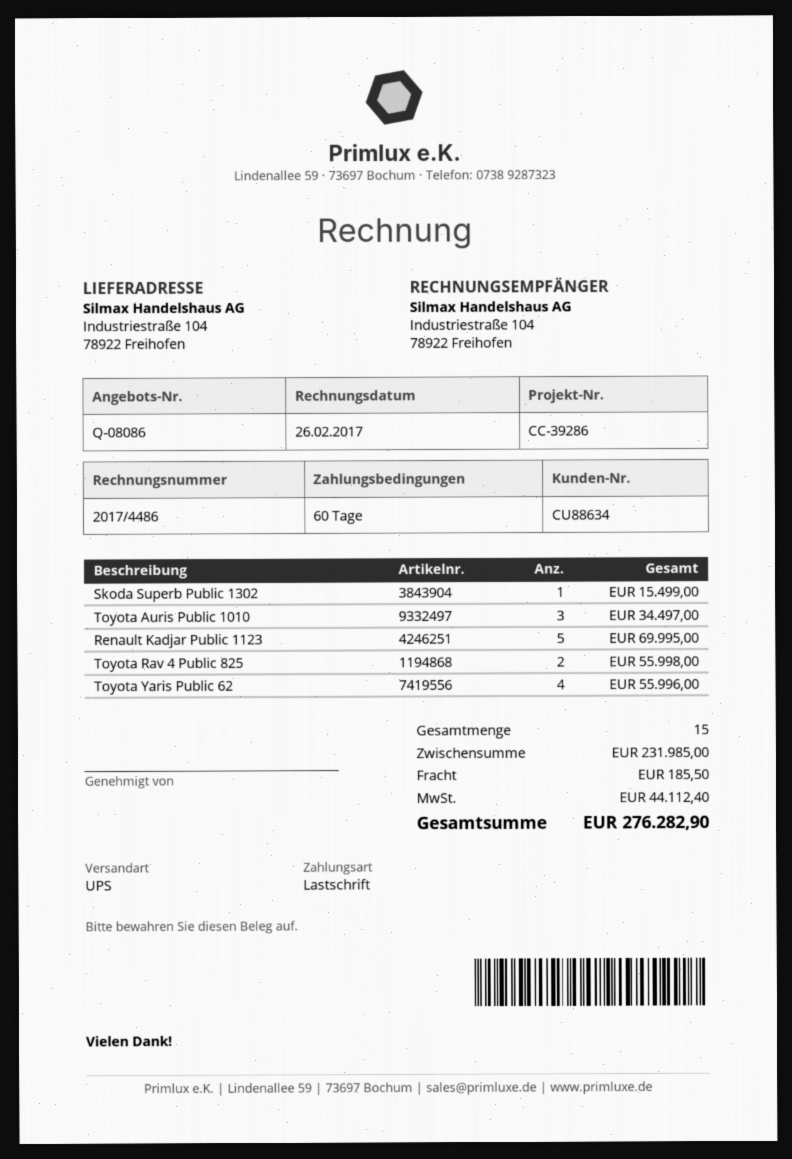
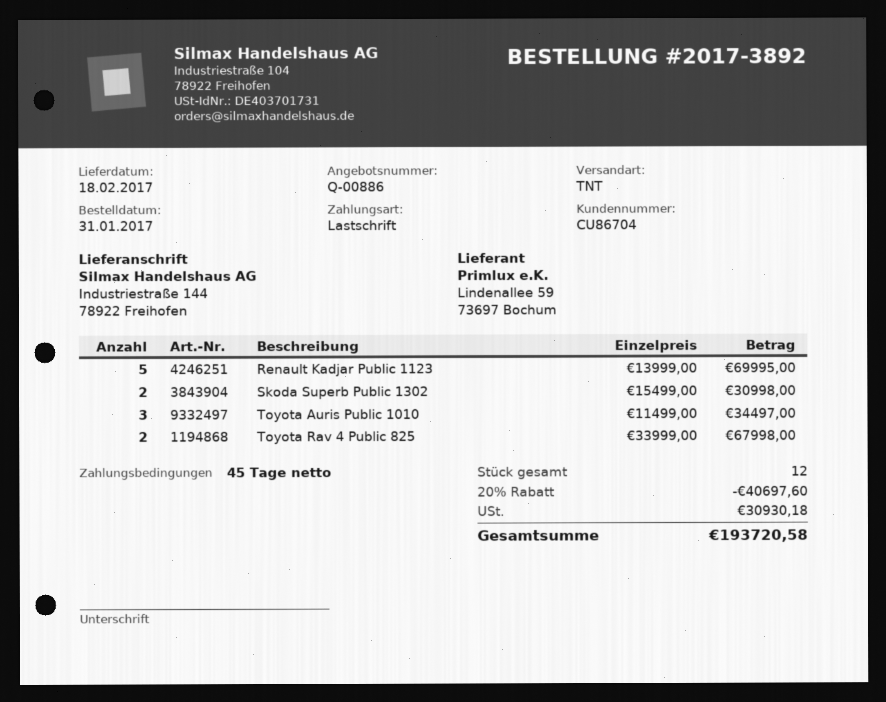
quote number: Q-08086 -> Q-00886
payment terms: 60 days -> 45 days
customer number: CU88634 -> CU86704
shipping method: UPS -> TNT
ship to: Industriestraße 104, 78922 Freihofen -> Industriestraße 144, 78922 Freihofen
Skoda Superb Public 1302: 1 for 15499.00 -> 2 for 30998.00
Toyota Rav 4 Public 825: 2 for 55998.00 -> 2 for 67998.00
Toyota Yaris Public 62: 4 for 55996.00 -> none
total quantity: 15 -> 12
discount: none -> 20% = 40697.60
shipping: 185.50 -> none
tax: 44112.40 -> 30930.18
total: 276282.90 -> 193720.58

